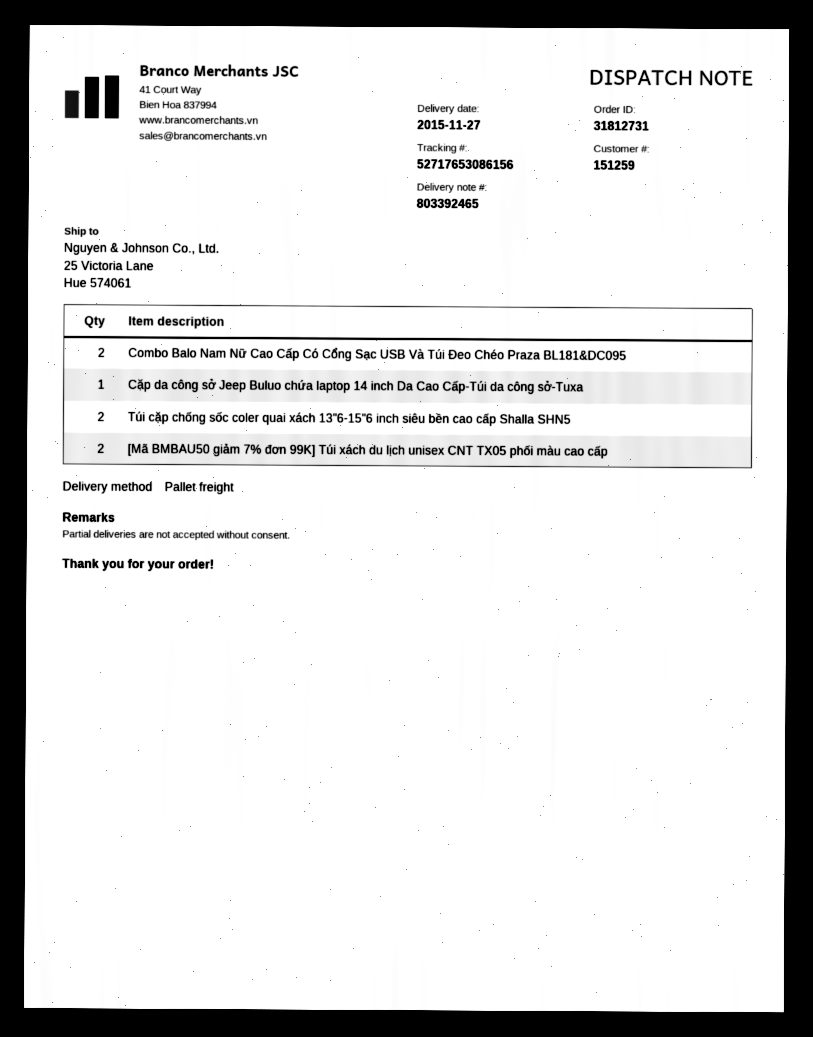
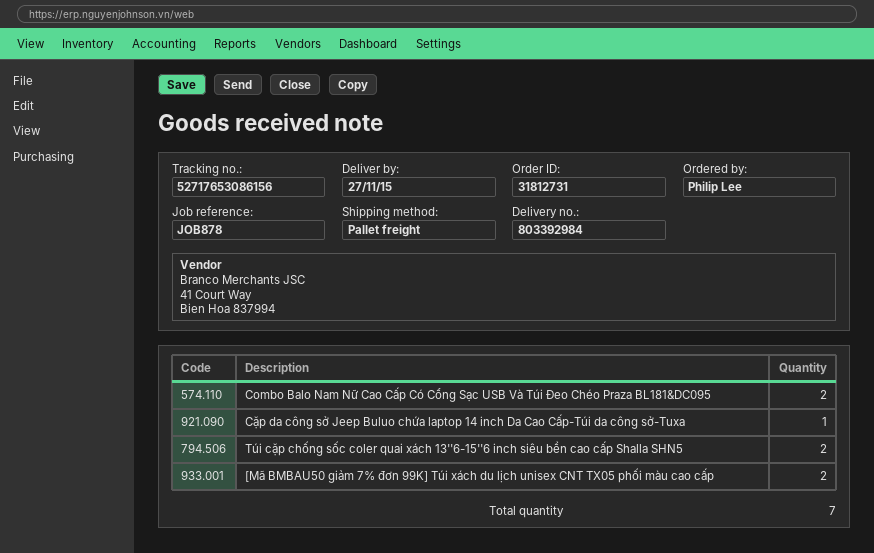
delivery note number: 803392465 -> 803392984

